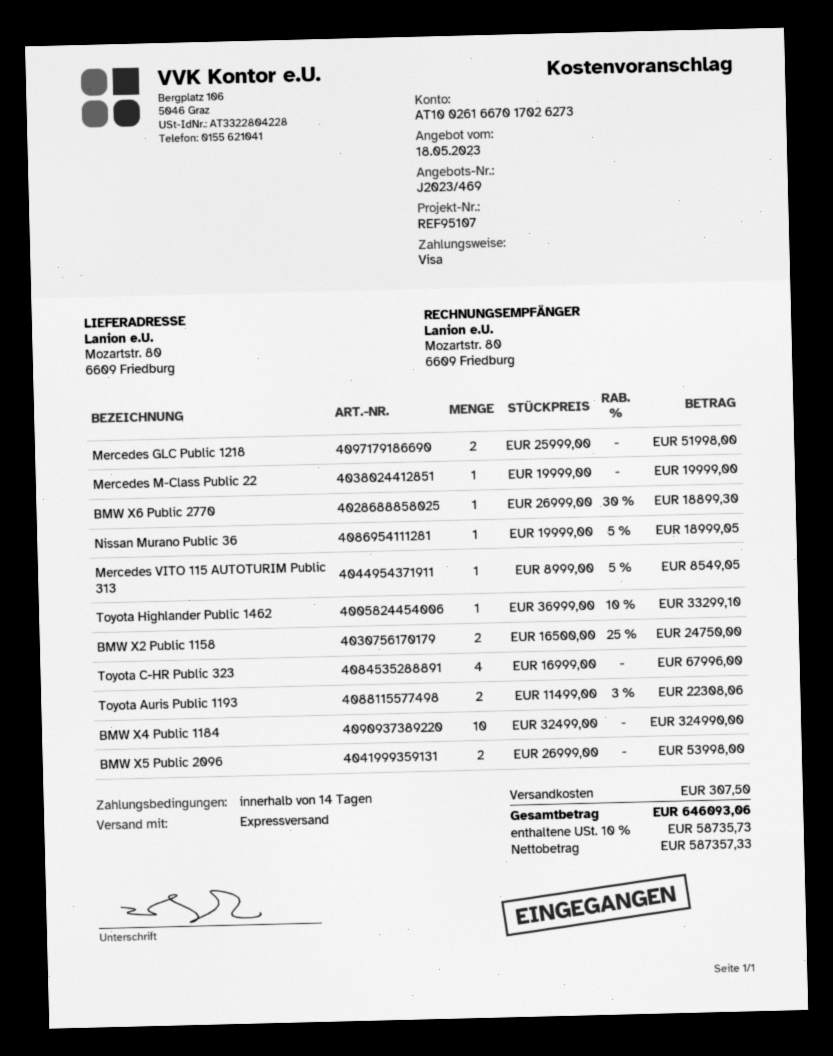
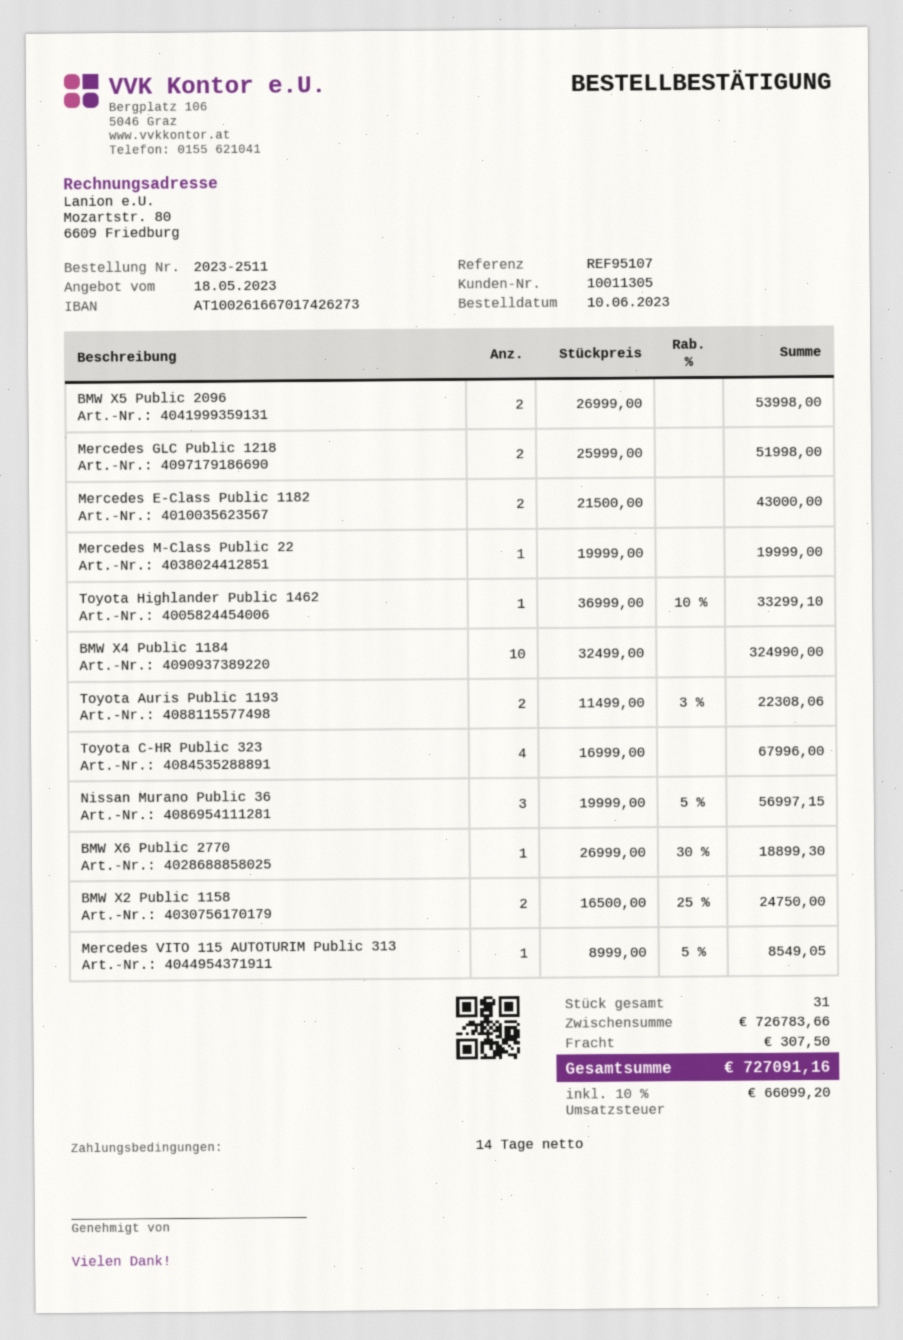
bank account: AT100261667017026273 -> AT100261667017426273
Nissan Murano Public 36: 1 x 19999.00 - 5% = 18999.05 -> 3 x 19999.00 - 5% = 56997.15
Mercedes E-Class Public 1182: none -> 2 x 21500.00 = 43000.00
tax: 10% = 58735.73 -> 10% = 66099.20
total: 646093.06 -> 727091.16

